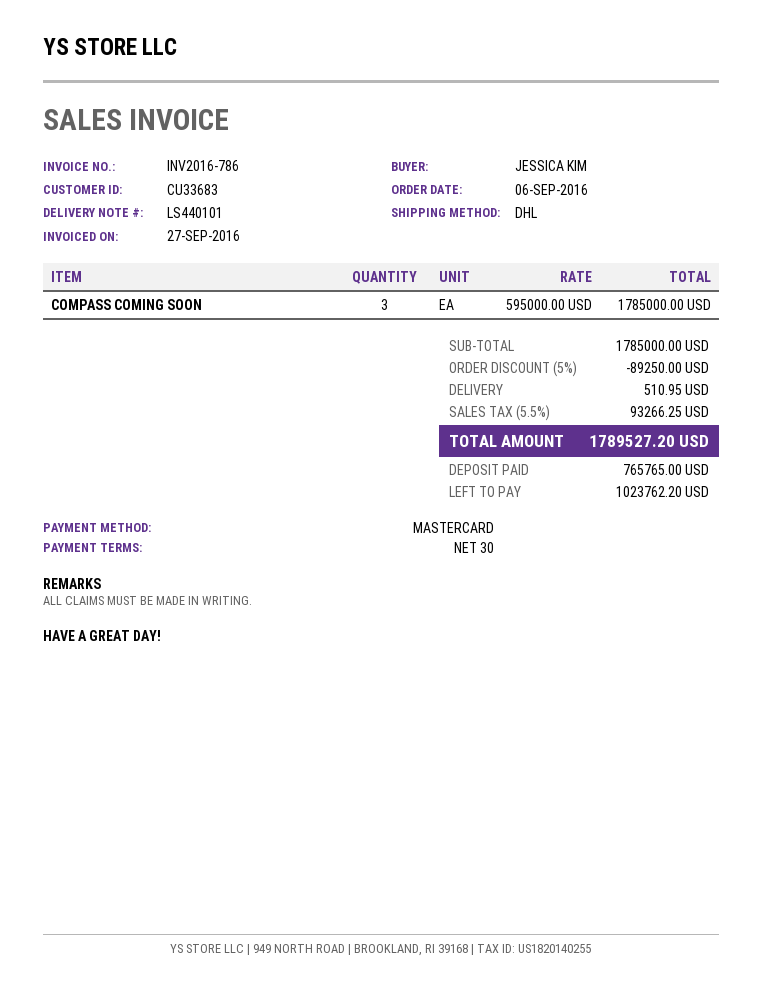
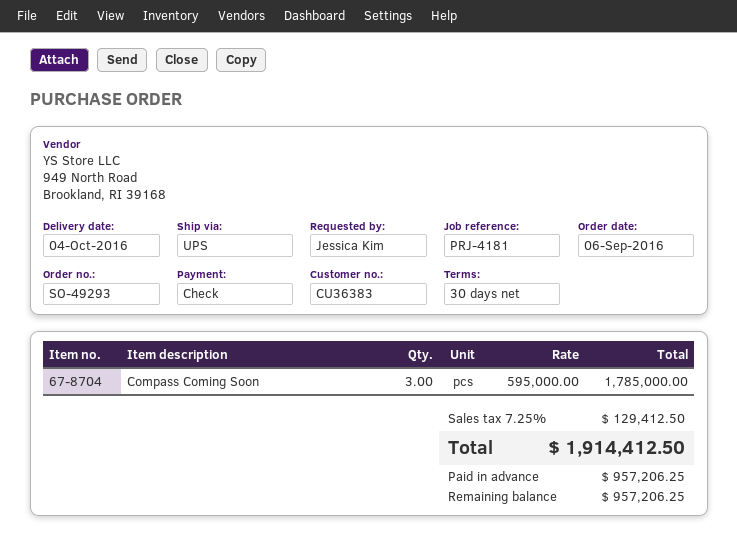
customer number: CU33683 -> CU36383
payment method: Mastercard -> cheque
shipping method: DHL -> UPS
discount: 5% = 89250.00 -> none
shipping: 510.95 -> none
tax: 5.5% = 93266.25 -> 7.25% = 129412.50
total: 1789527.20 -> 1914412.50
deposit: 765765.00 -> 957206.25
balance: 1023762.20 -> 957206.25

